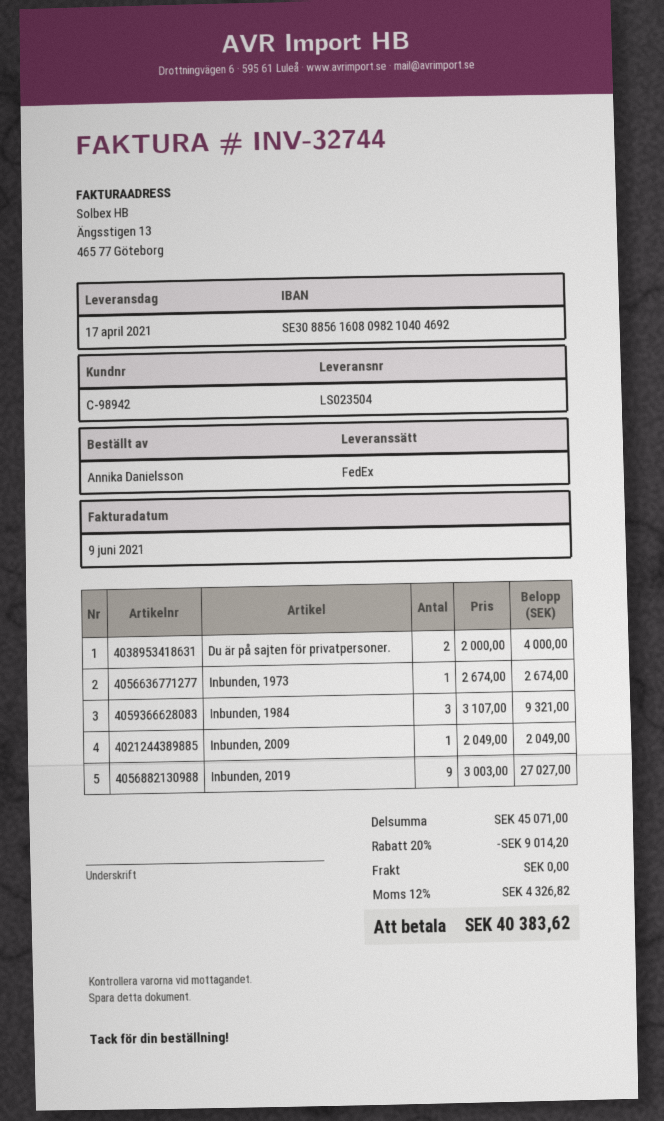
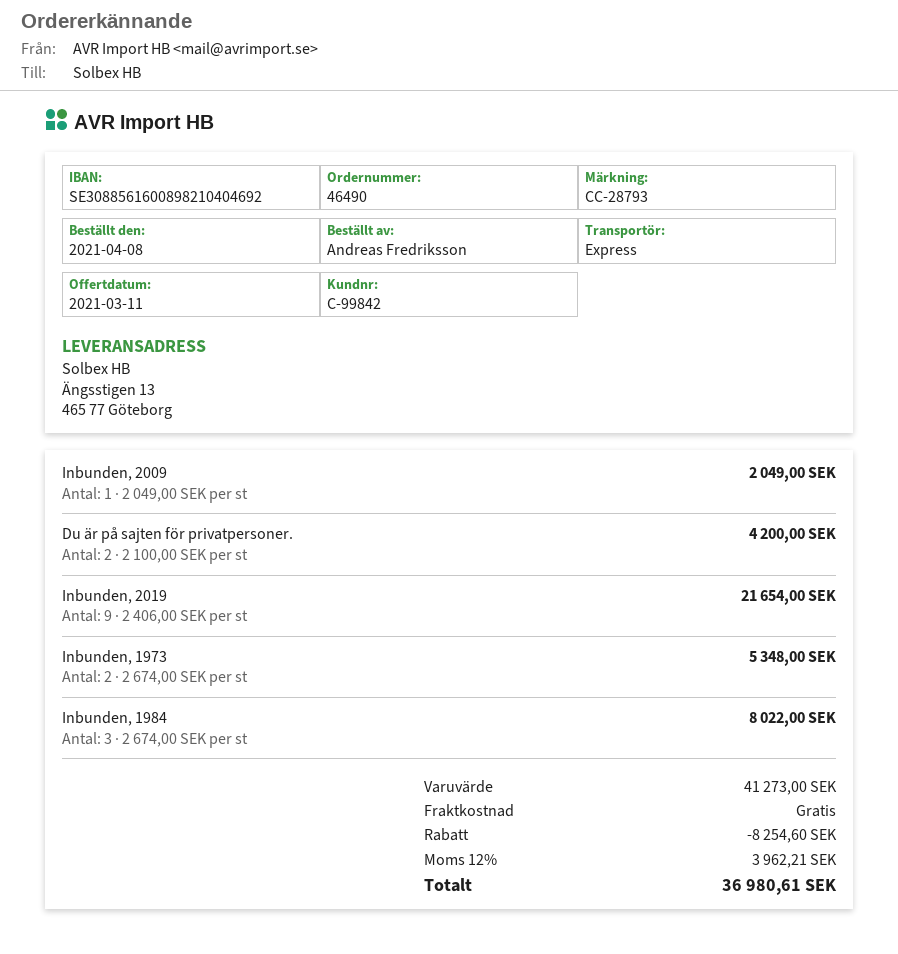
customer number: C-98942 -> C-99842
ordered by: Annika Danielsson -> Andreas Fredriksson
bank account: SE3088561608098210404692 -> SE3088561600898210404692
shipping method: FedEx -> express
Du är på sajten för privatpersoner.: 2 x 2000.00 = 4000.00 -> 2 x 2100.00 = 4200.00
Inbunden, 1973: 1 x 2674.00 = 2674.00 -> 2 x 2674.00 = 5348.00
Inbunden, 1984: 3 x 3107.00 = 9321.00 -> 3 x 2674.00 = 8022.00
Inbunden, 2019: 9 x 3003.00 = 27027.00 -> 9 x 2406.00 = 21654.00
subtotal: 45071.00 -> 41273.00
discount: 9014.20 -> 8254.60
tax: 12% = 4326.82 -> 12% = 3962.21
total: 40383.62 -> 36980.61

